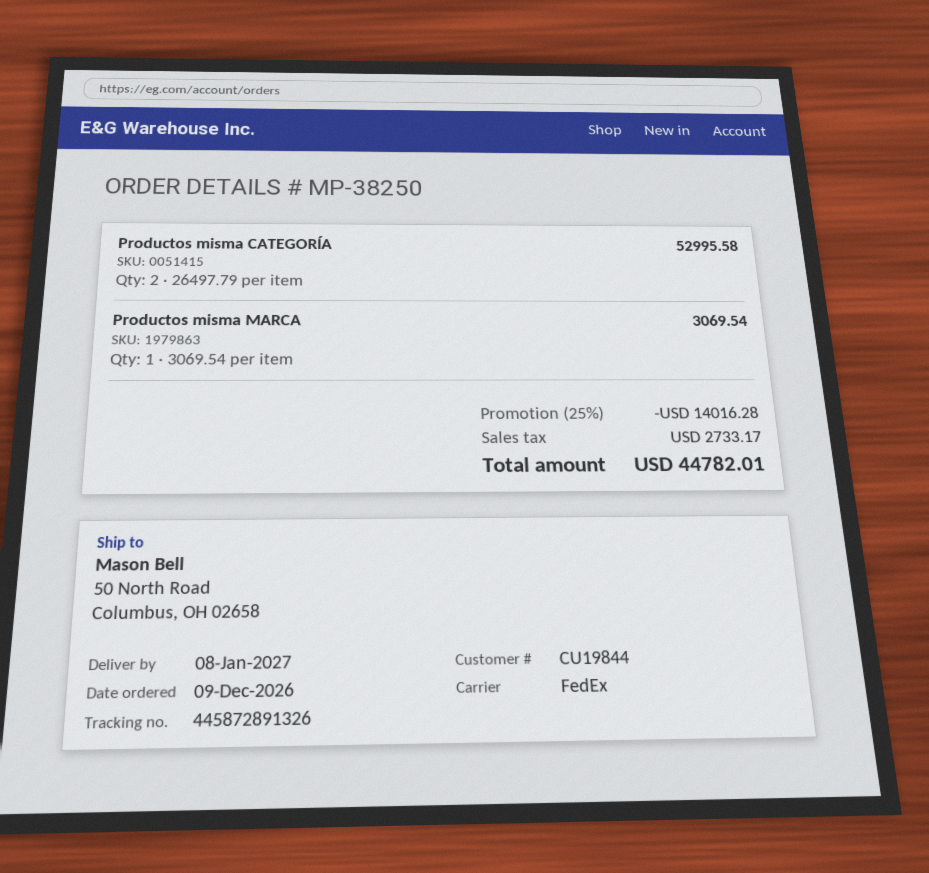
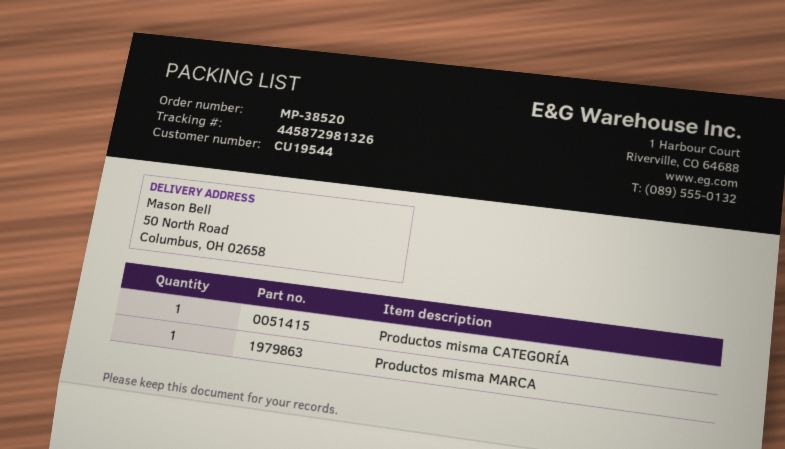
order number: MP-38250 -> MP-38520
customer number: CU19844 -> CU19544
tracking number: 445872891326 -> 445872981326
Productos misma CATEGORÍA: 2 -> 1

